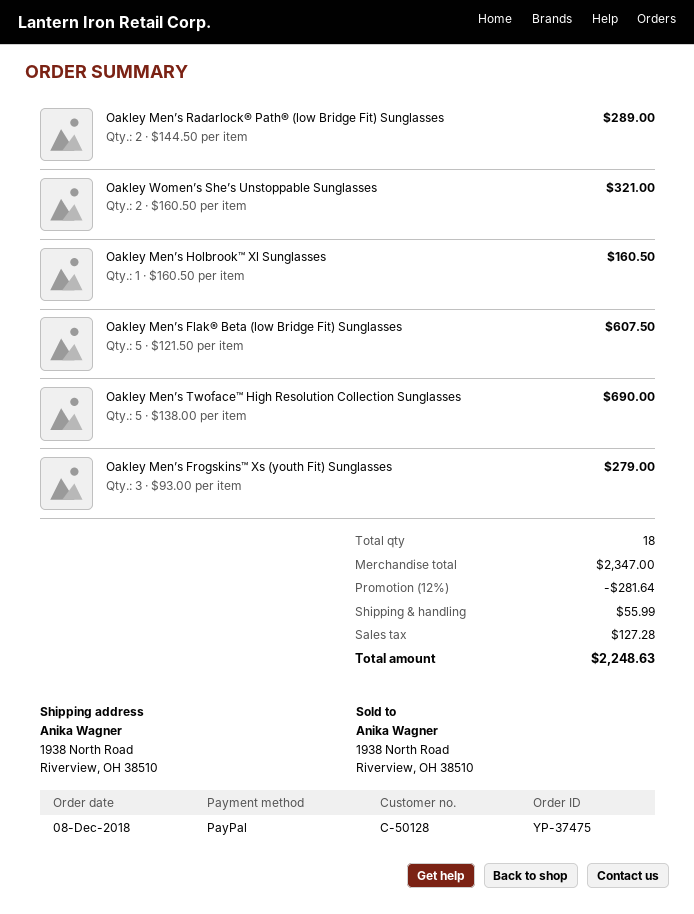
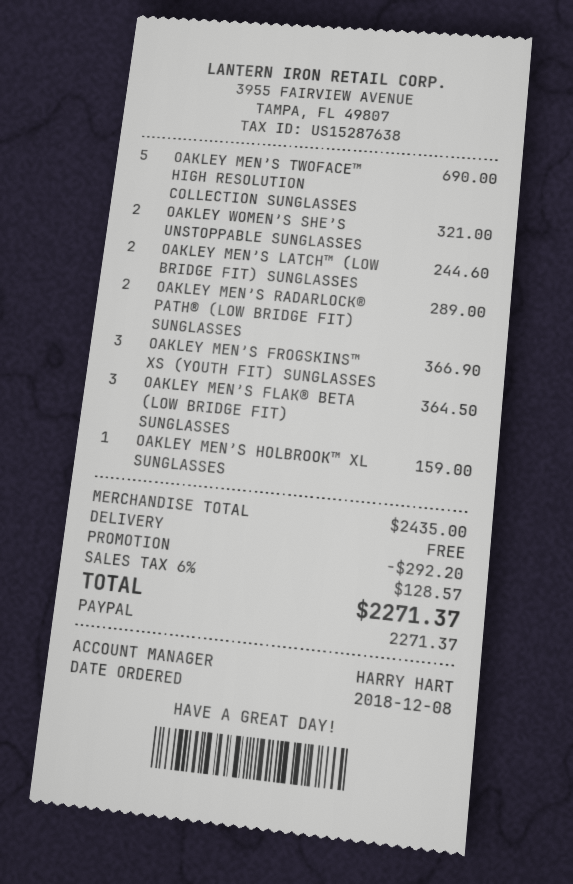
Oakley Men’s Holbrook™ Xl Sunglasses: 1 for 160.50 -> 1 for 159.00
Oakley Men’s Flak® Beta (low Bridge Fit) Sunglasses: 5 for 607.50 -> 3 for 364.50
Oakley Men’s Frogskins™ Xs (youth Fit) Sunglasses: 3 for 279.00 -> 3 for 366.90
OAKLEY MEN’S LATCH™ (LOW BRIDGE FIT) SUNGLASSES: none -> 2 for 244.60
subtotal: 2347.00 -> 2435.00
discount: 281.64 -> 292.20
shipping: 55.99 -> 0.00
tax: 127.28 -> 128.57
total: 2248.63 -> 2271.37

